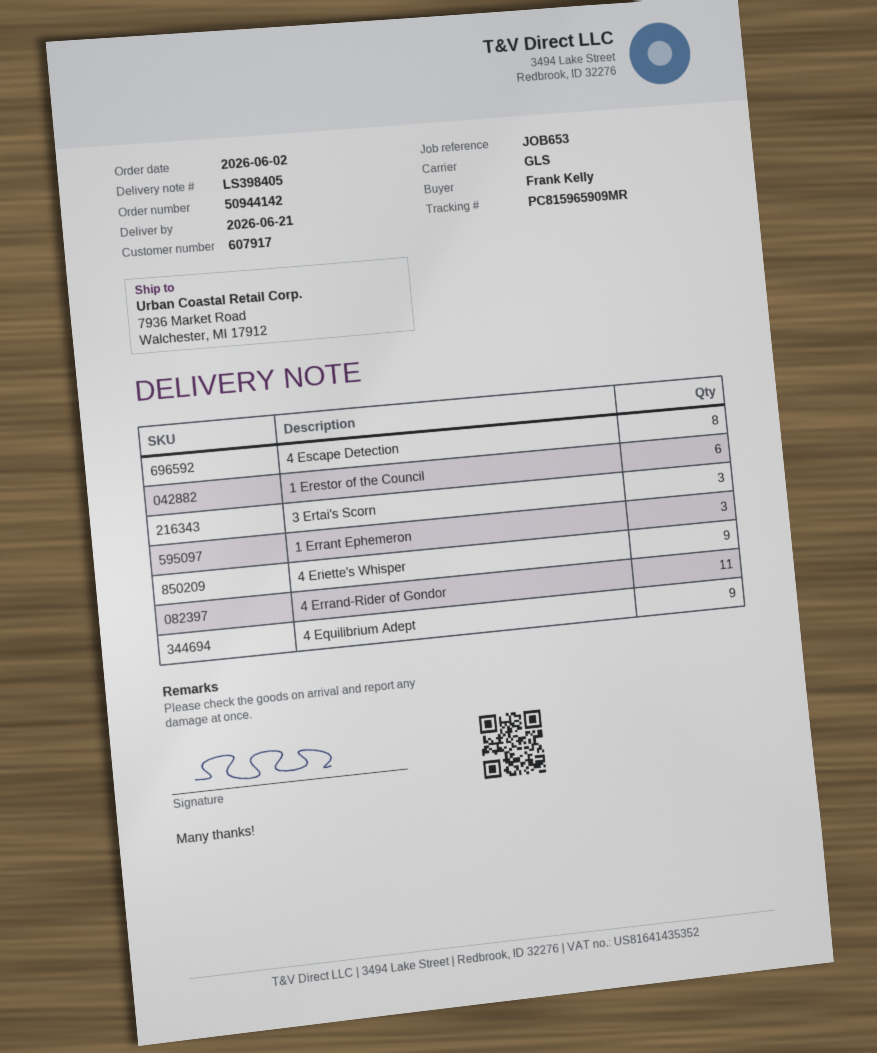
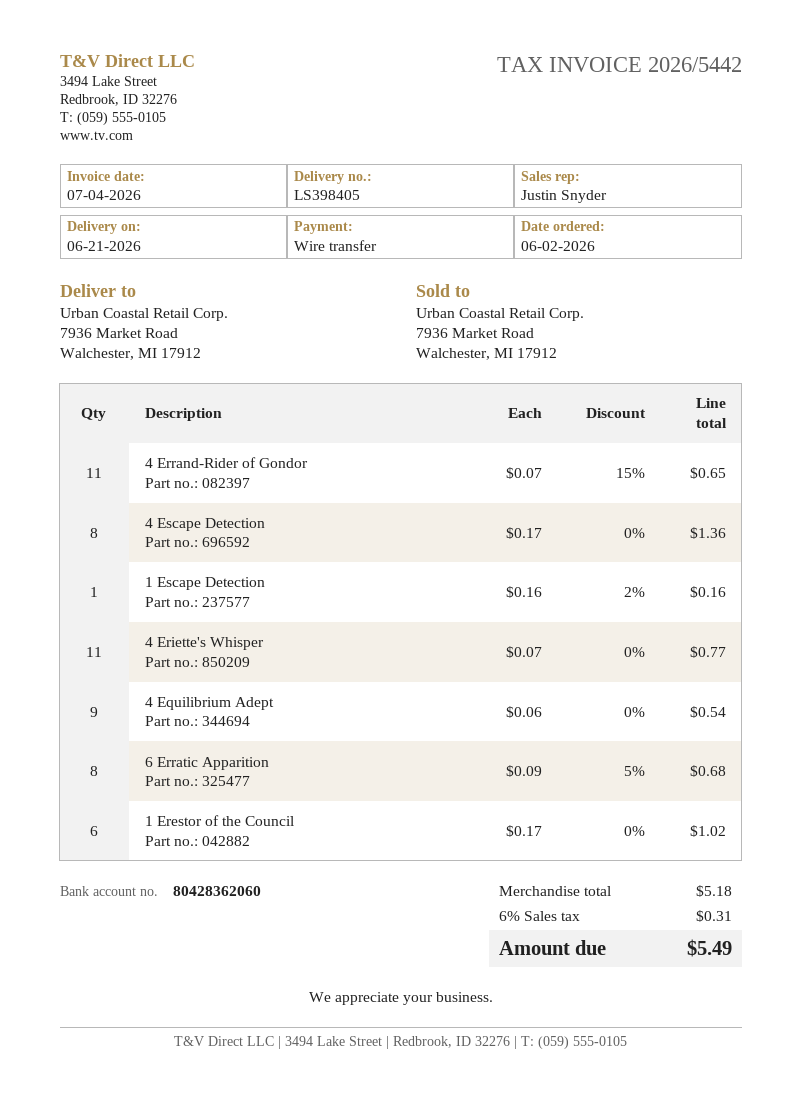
3 Ertai's Scorn: 3 -> none
1 Errant Ephemeron: 3 -> none
4 Eriette's Whisper: 9 -> 11
1 Escape Detection: none -> 1
6 Erratic Apparition: none -> 8

